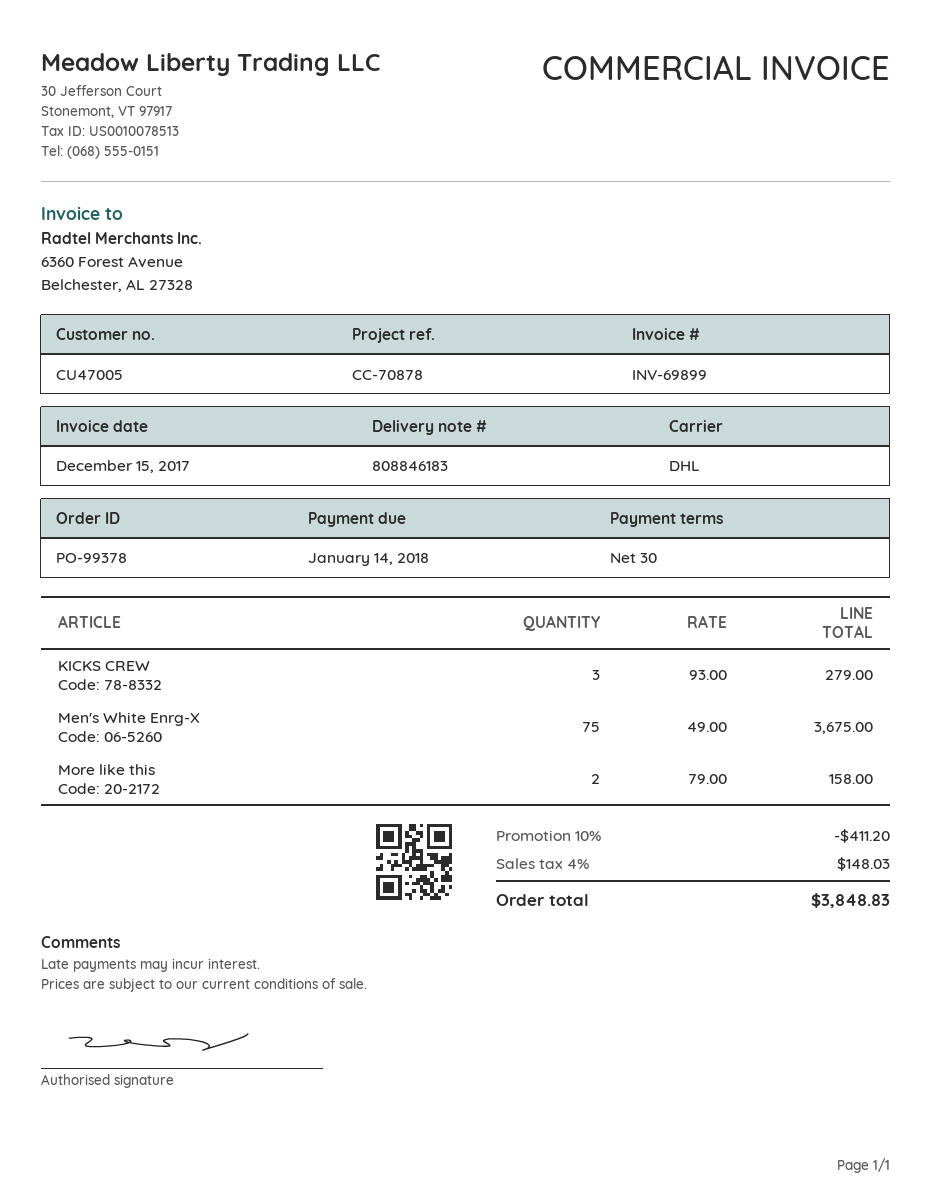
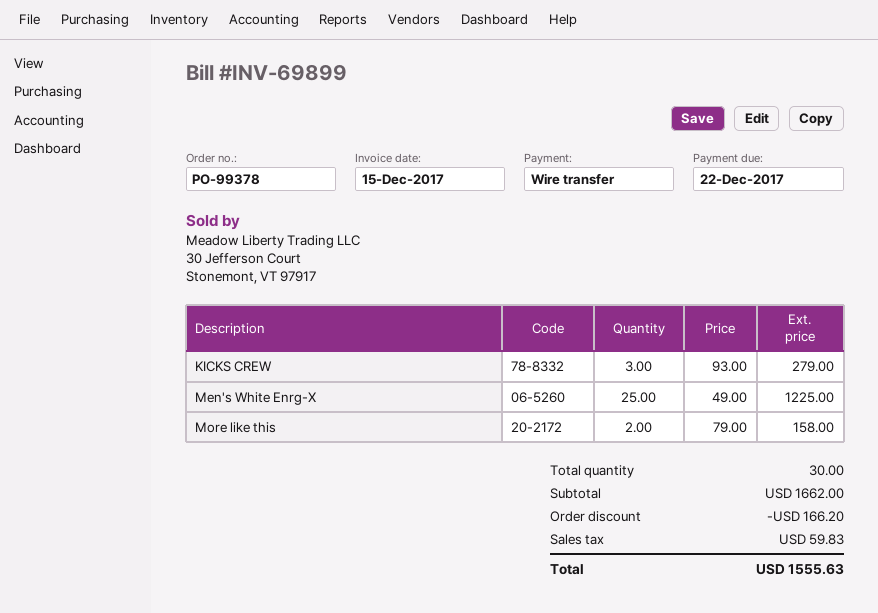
due date: 2018-01-14 -> 2017-12-22
Men's White Enrg-X: 75 x 49.00 = 3675.00 -> 25 x 49.00 = 1225.00
discount: 411.20 -> 166.20
tax: 148.03 -> 59.83
total: 3848.83 -> 1555.63

